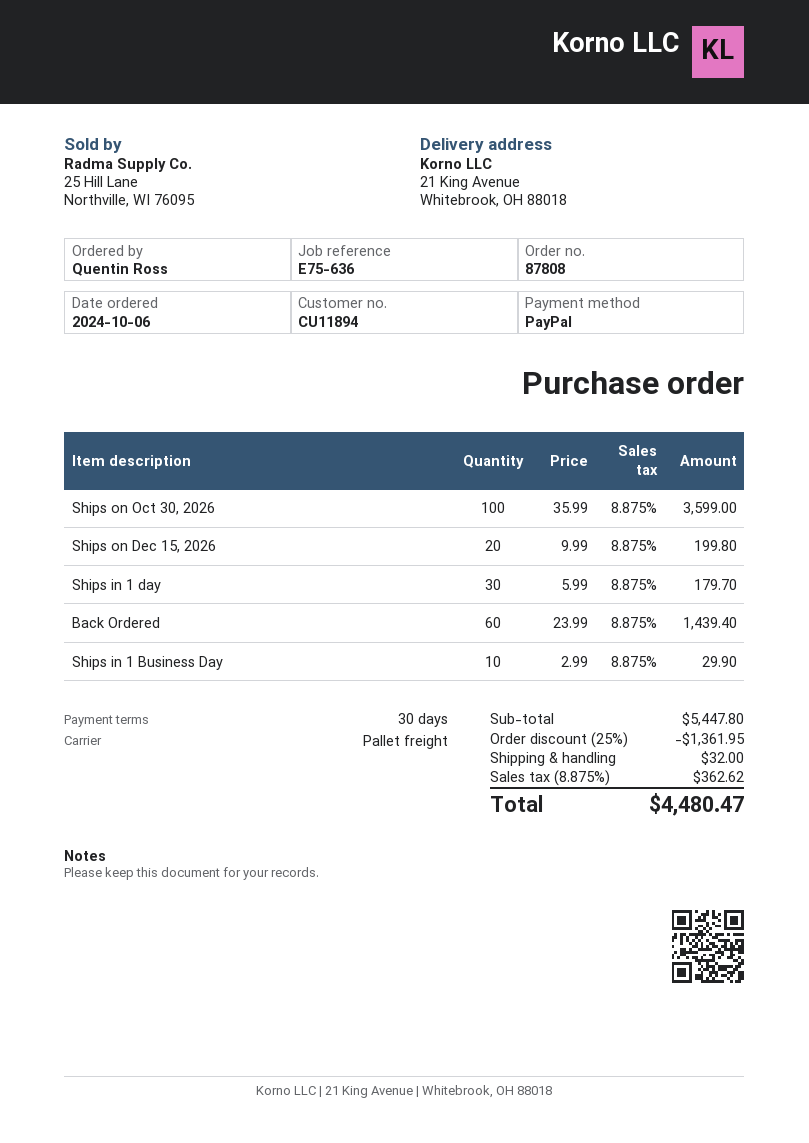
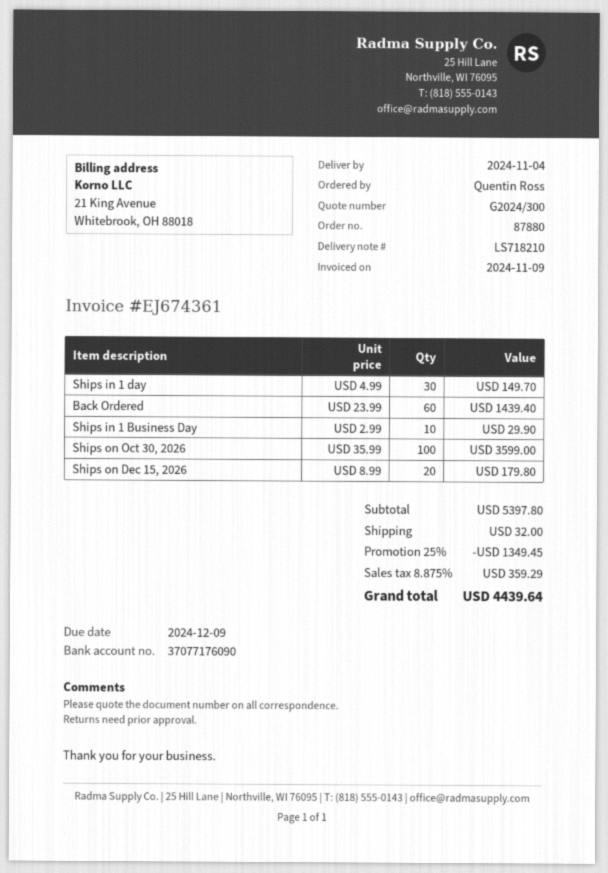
order number: 87808 -> 87880
Ships on Dec 15, 2026: 20 x 9.99 = 199.80 -> 20 x 8.99 = 179.80
Ships in 1 day: 30 x 5.99 = 179.70 -> 30 x 4.99 = 149.70
subtotal: 5447.80 -> 5397.80
discount: 25% = 1361.95 -> 25% = 1349.45
tax: 8.875% = 362.62 -> 8.875% = 359.29
total: 4480.47 -> 4439.64

